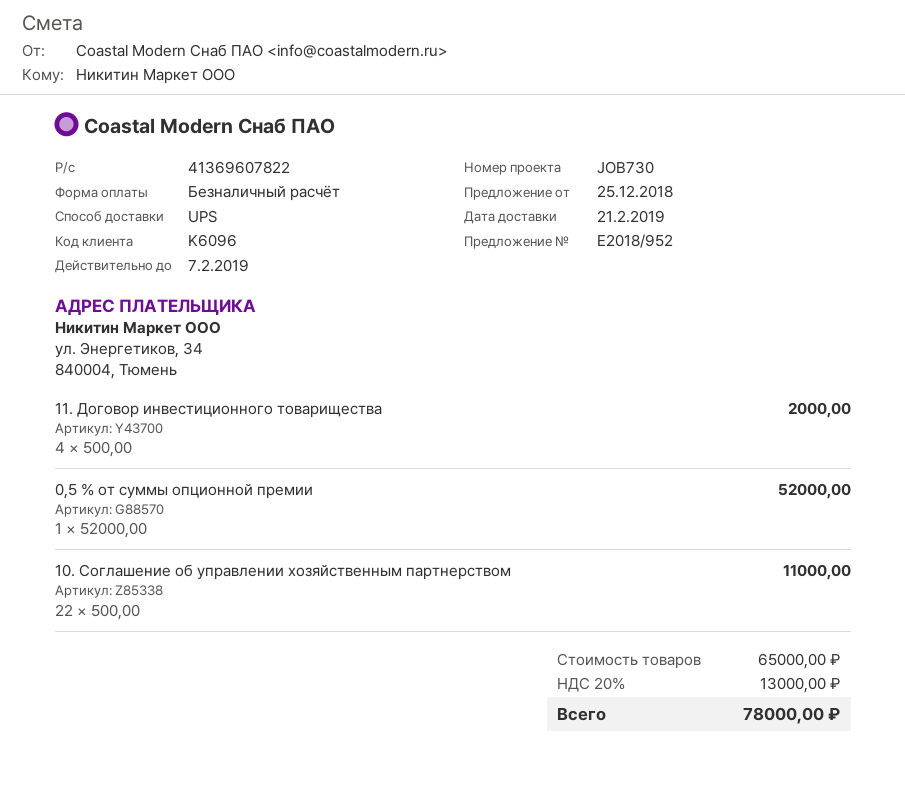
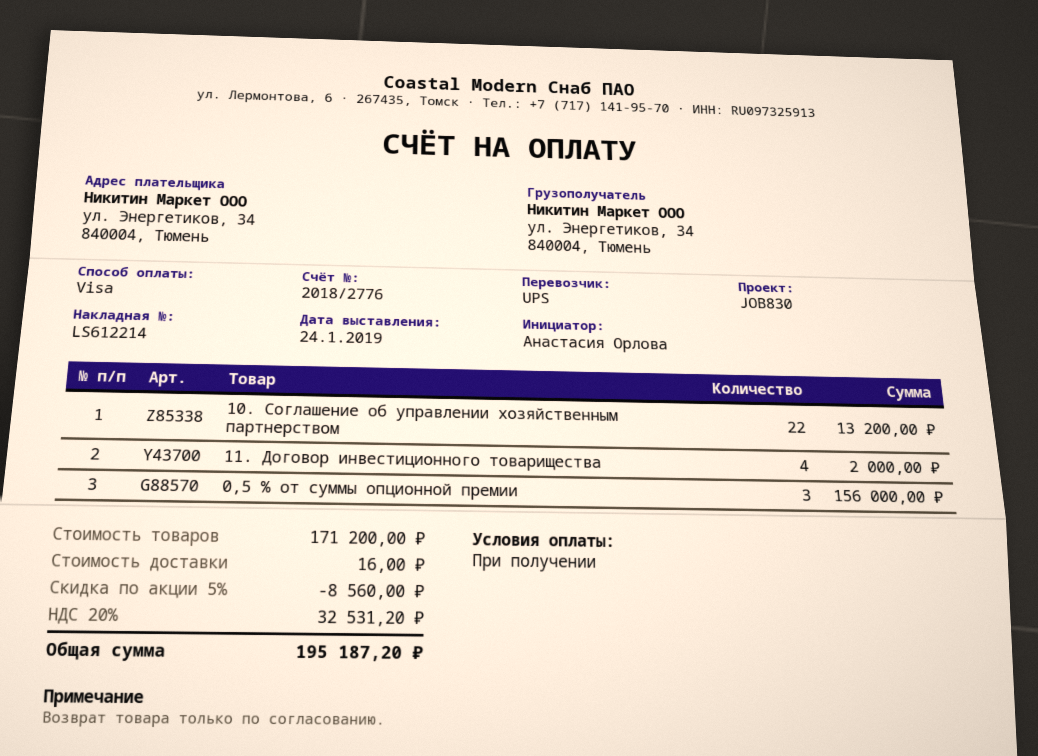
reference: JOB730 -> JOB830
payment method: bank transfer -> Visa
0,5 % от суммы опционной премии: 1 for 52000.00 -> 3 for 156000.00
10. Соглашение об управлении хозяйственным партнерством: 22 for 11000.00 -> 22 for 13200.00
subtotal: 65000.00 -> 171200.00
discount: none -> 5% = 8560.00
shipping: none -> 16.00
tax: 20% = 13000.00 -> 20% = 32531.20
total: 78000.00 -> 195187.20

